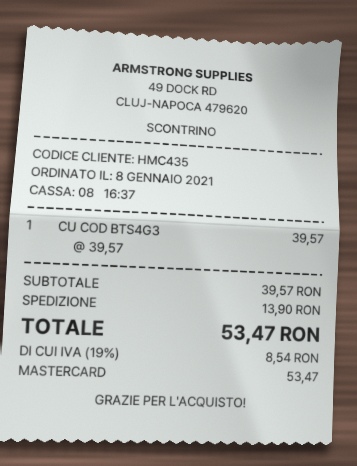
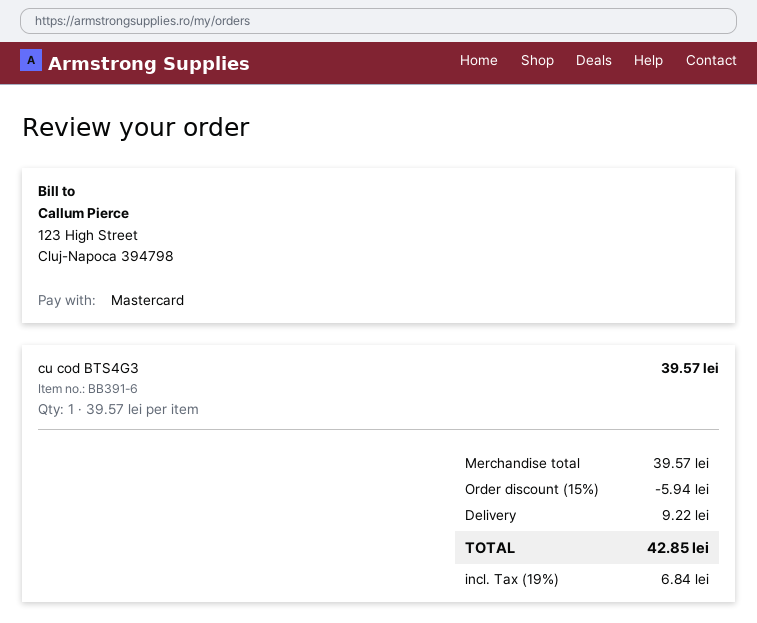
discount: none -> 15% = 5.94
shipping: 13.90 -> 9.22
tax: 19% = 8.54 -> 19% = 6.84
total: 53.47 -> 42.85

